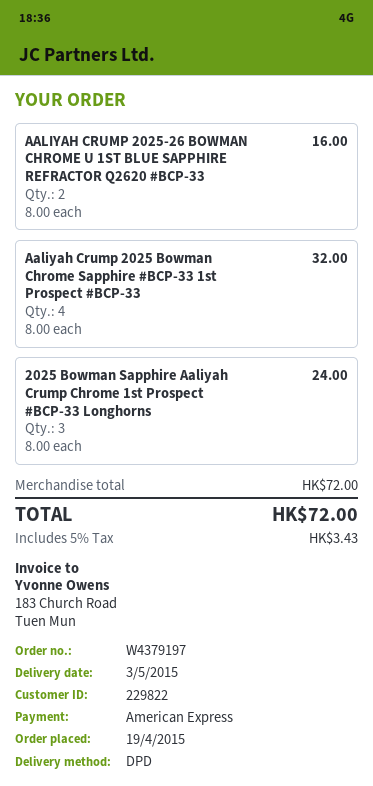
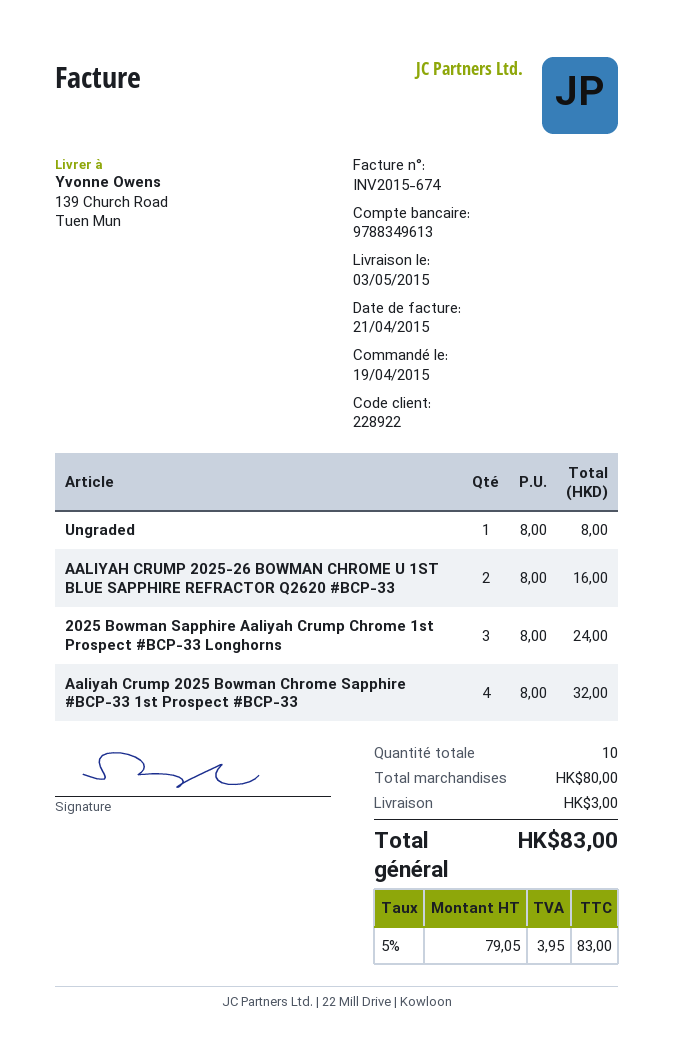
customer number: 229822 -> 228922
Ungraded: none -> 1 x 8.00 = 8.00
subtotal: 72.00 -> 80.00
shipping: none -> 3.00
tax: 5% = 3.43 -> 5% = 3.95
total: 72.00 -> 83.00

